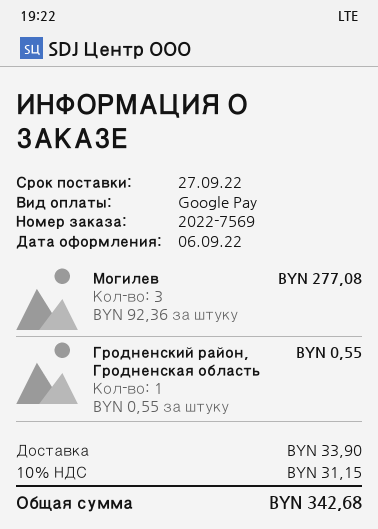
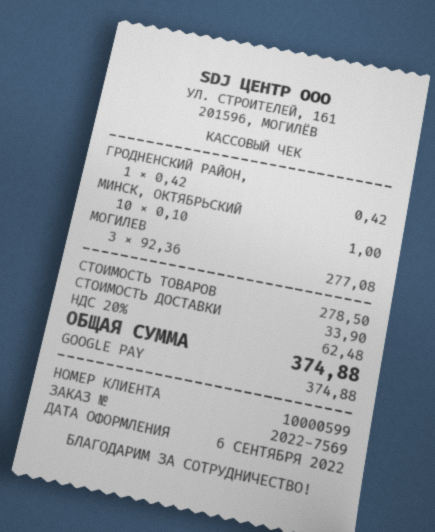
Гродненский район, Гродненская область: 1 x 0.55 = 0.55 -> 1 x 0.42 = 0.42
МИНСК, ОКТЯБРЬСКИЙ: none -> 10 x 0.10 = 1.00
tax: 10% = 31.15 -> 20% = 62.48
total: 342.68 -> 374.88

